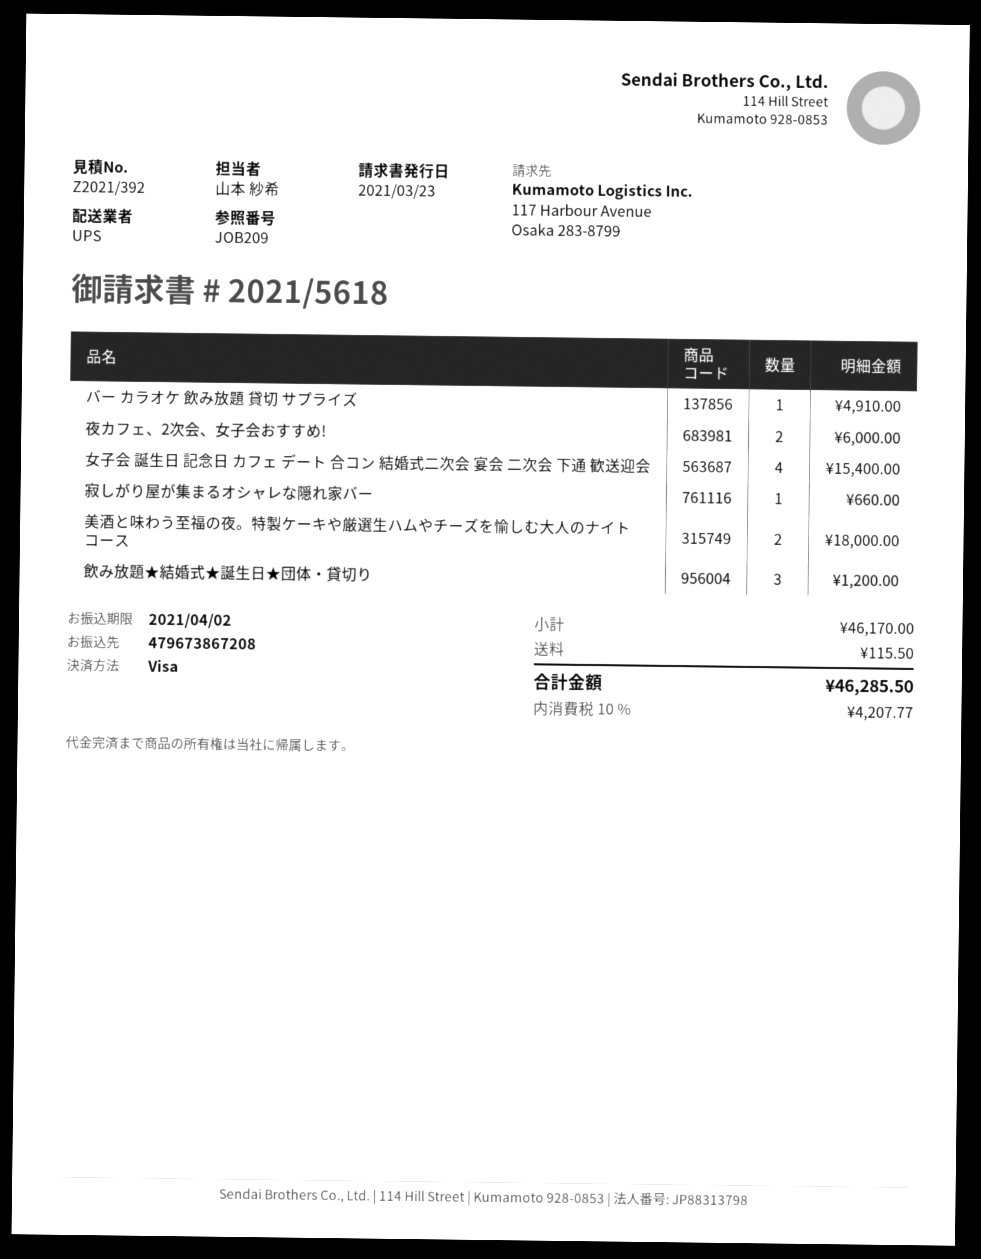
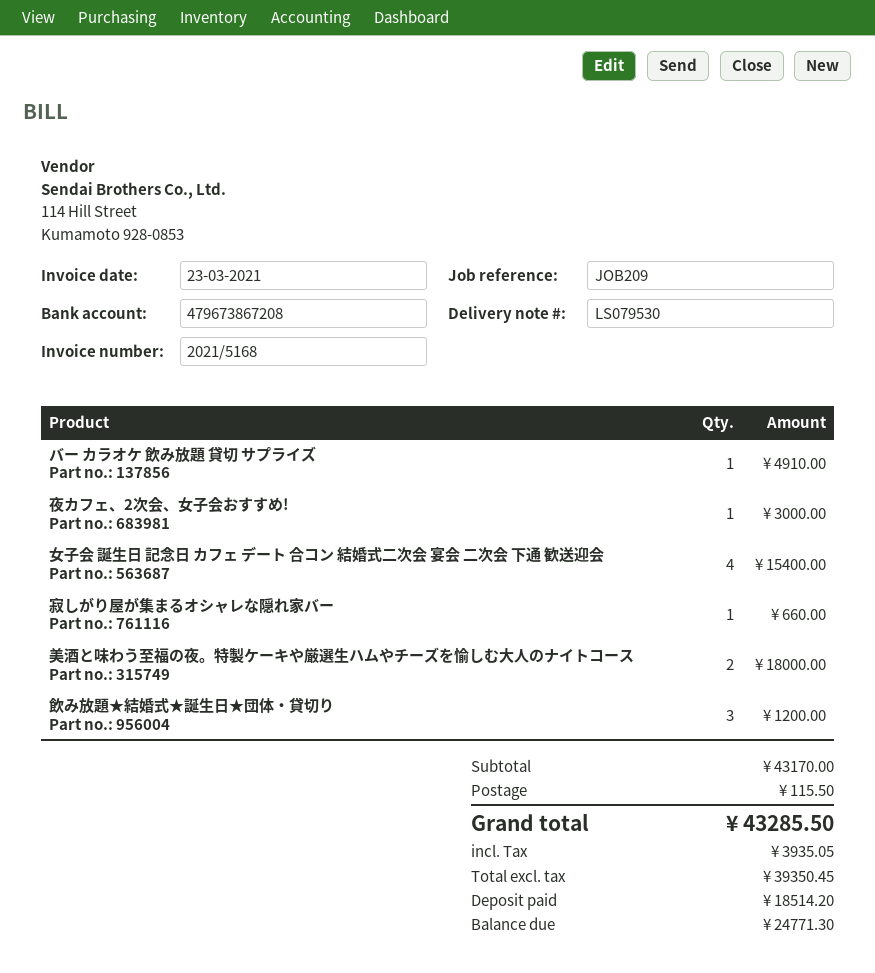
invoice number: 2021/5618 -> 2021/5168
夜カフェ、2次会、女子会おすすめ!: 2 for 6000.00 -> 1 for 3000.00
subtotal: 46170.00 -> 43170.00
tax: 4207.77 -> 3935.05
total: 46285.50 -> 43285.50

